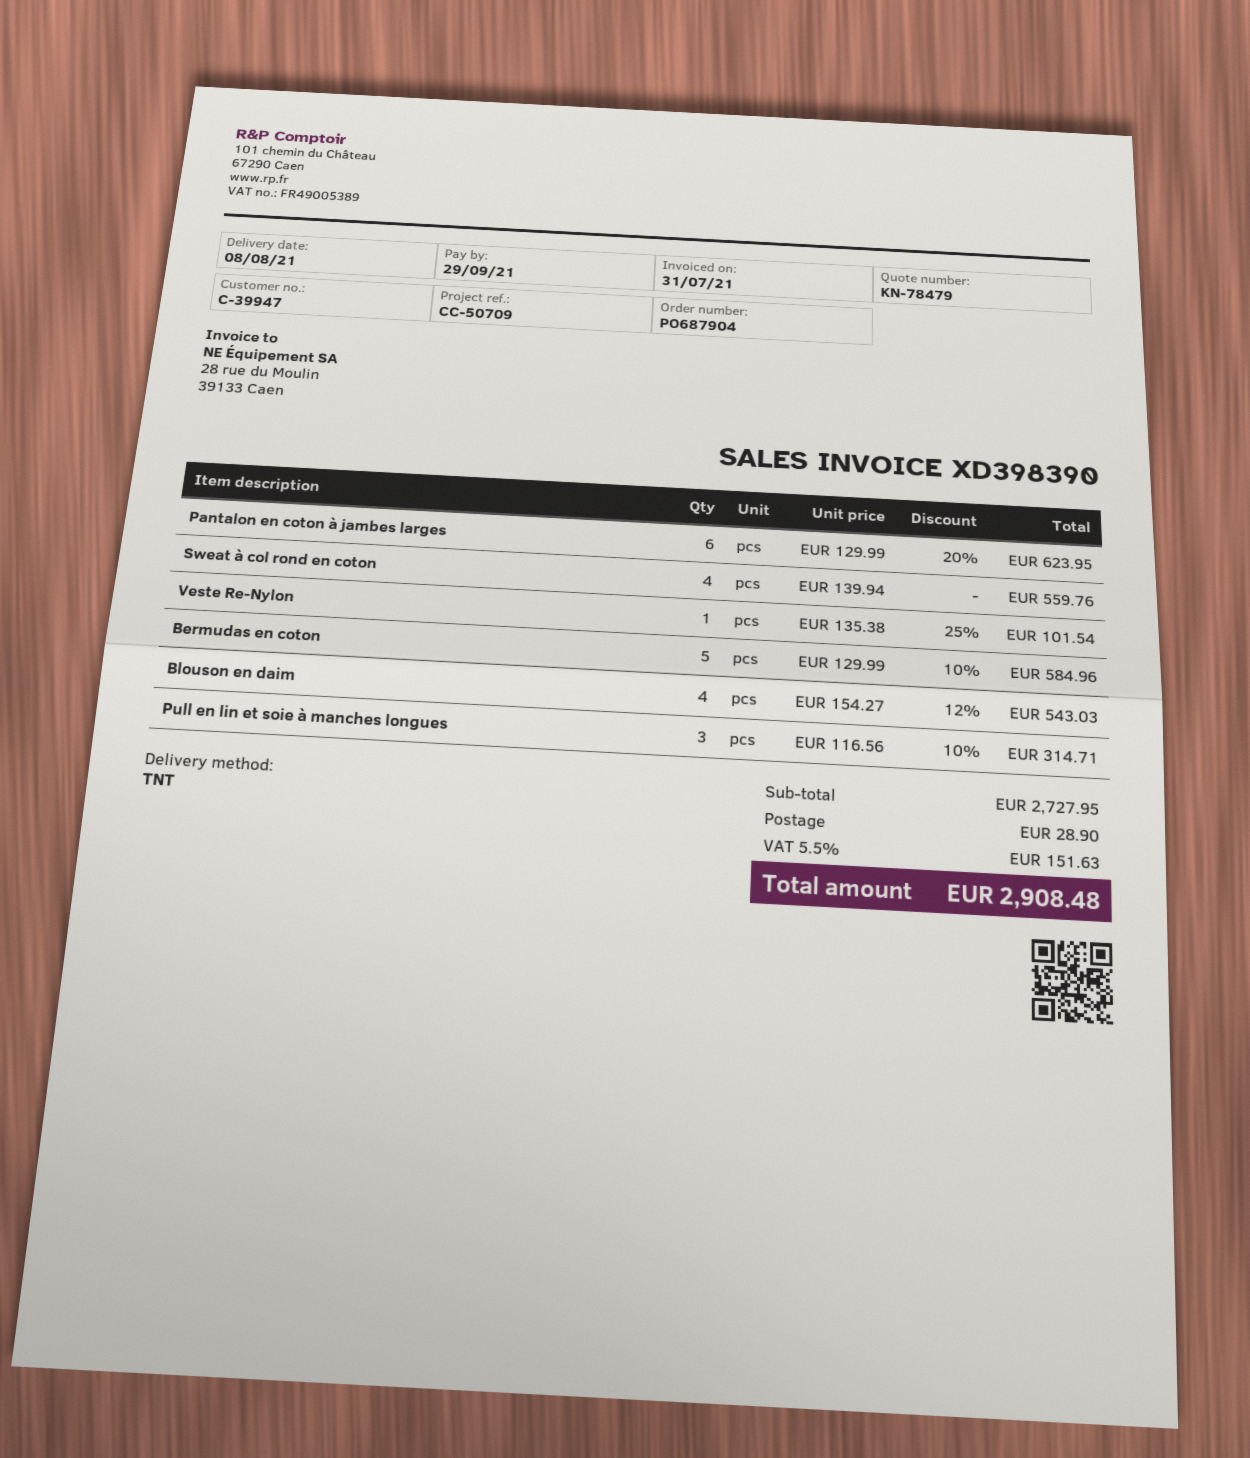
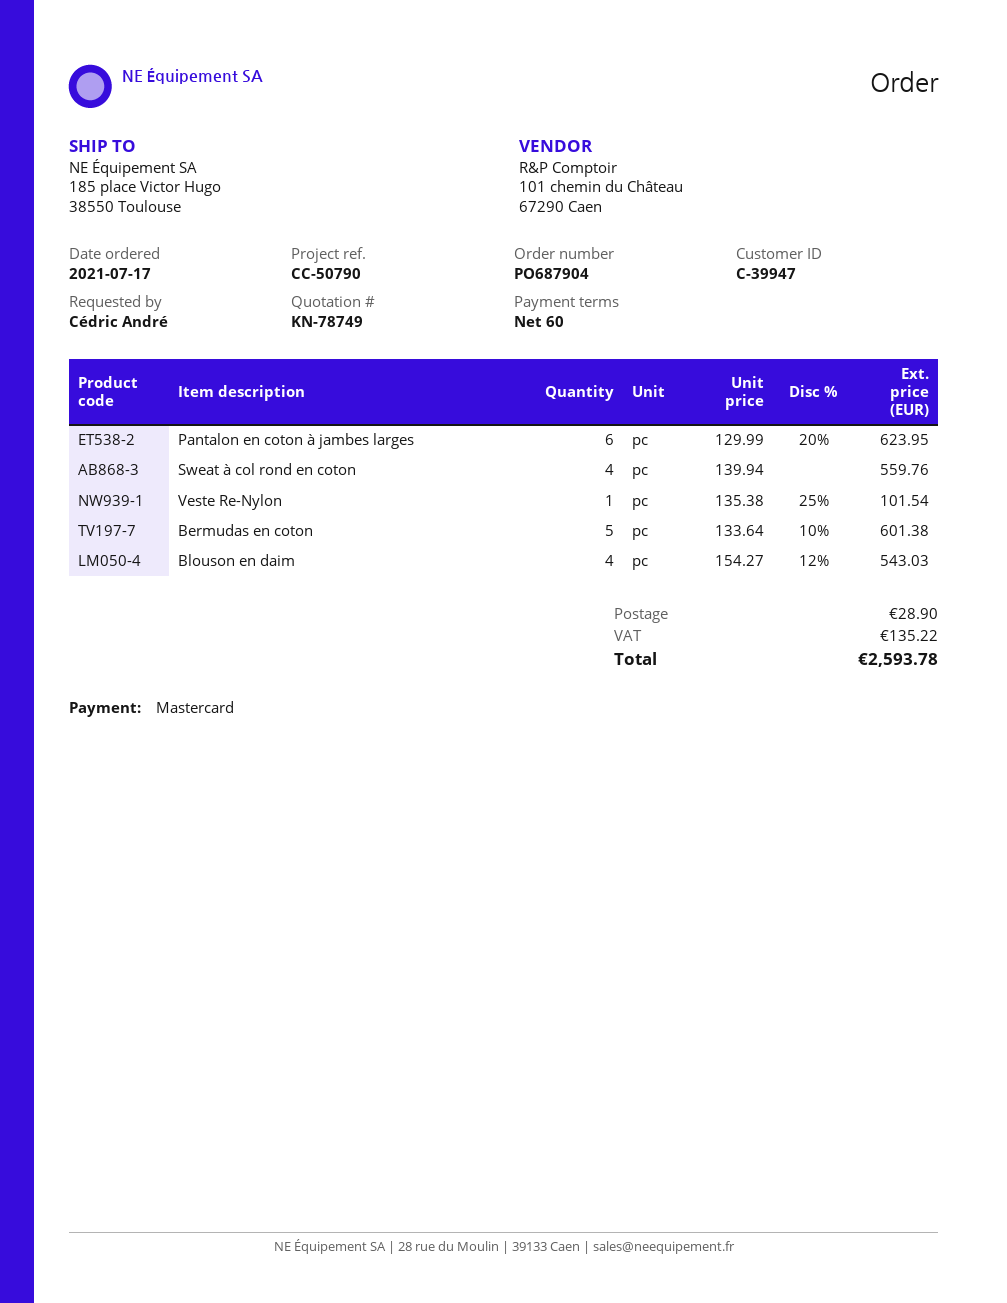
quote number: KN-78479 -> KN-78749
reference: CC-50709 -> CC-50790
Bermudas en coton: 5 x 129.99 - 10% = 584.96 -> 5 x 133.64 - 10% = 601.38
Pull en lin et soie à manches longues: 3 x 116.56 - 10% = 314.71 -> none
tax: 151.63 -> 135.22
total: 2908.48 -> 2593.78

